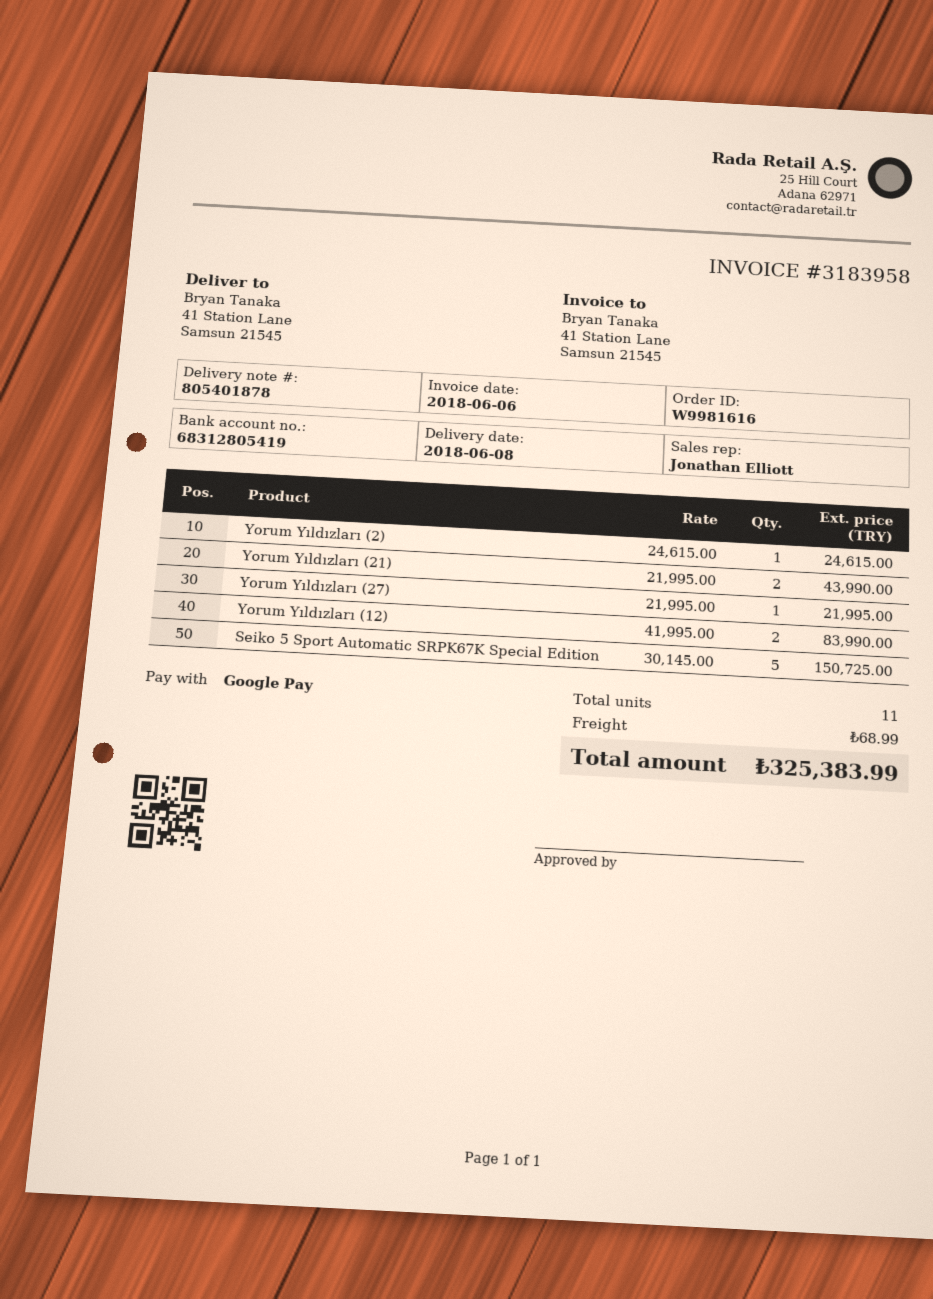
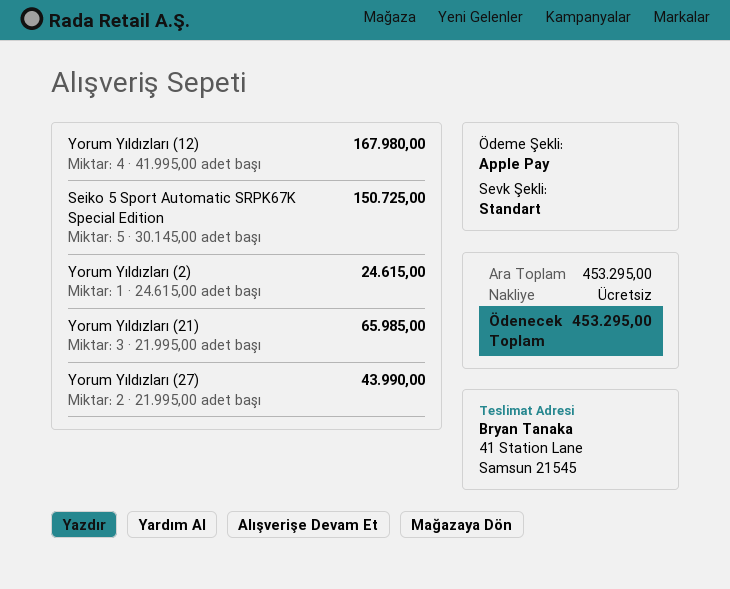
payment method: Google Pay -> Apple Pay
Yorum Yıldızları (21): 2 x 21995.00 = 43990.00 -> 3 x 21995.00 = 65985.00
Yorum Yıldızları (27): 1 x 21995.00 = 21995.00 -> 2 x 21995.00 = 43990.00
Yorum Yıldızları (12): 2 x 41995.00 = 83990.00 -> 4 x 41995.00 = 167980.00
shipping: 68.99 -> 0.00
total: 325383.99 -> 453295.00

